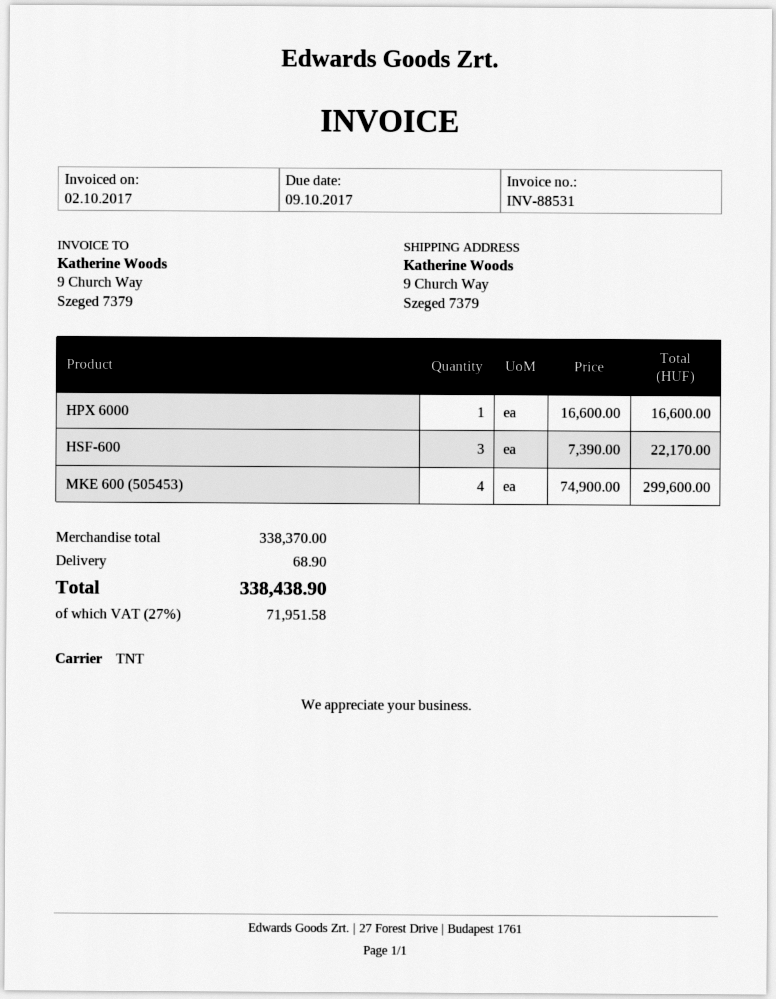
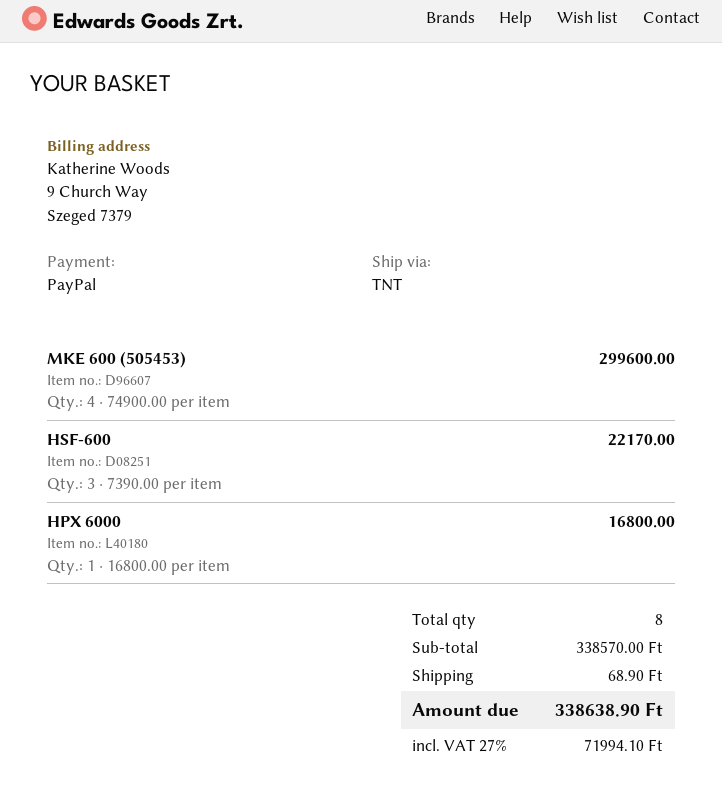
HPX 6000: 1 x 16600.00 = 16600.00 -> 1 x 16800.00 = 16800.00
subtotal: 338370.00 -> 338570.00
tax: 27% = 71951.58 -> 27% = 71994.10
total: 338438.90 -> 338638.90

